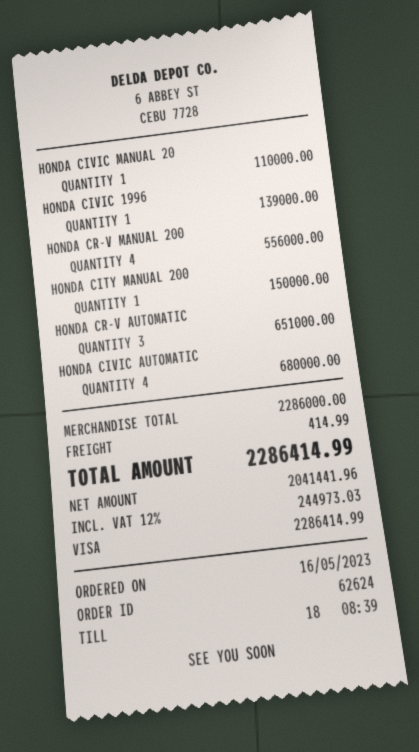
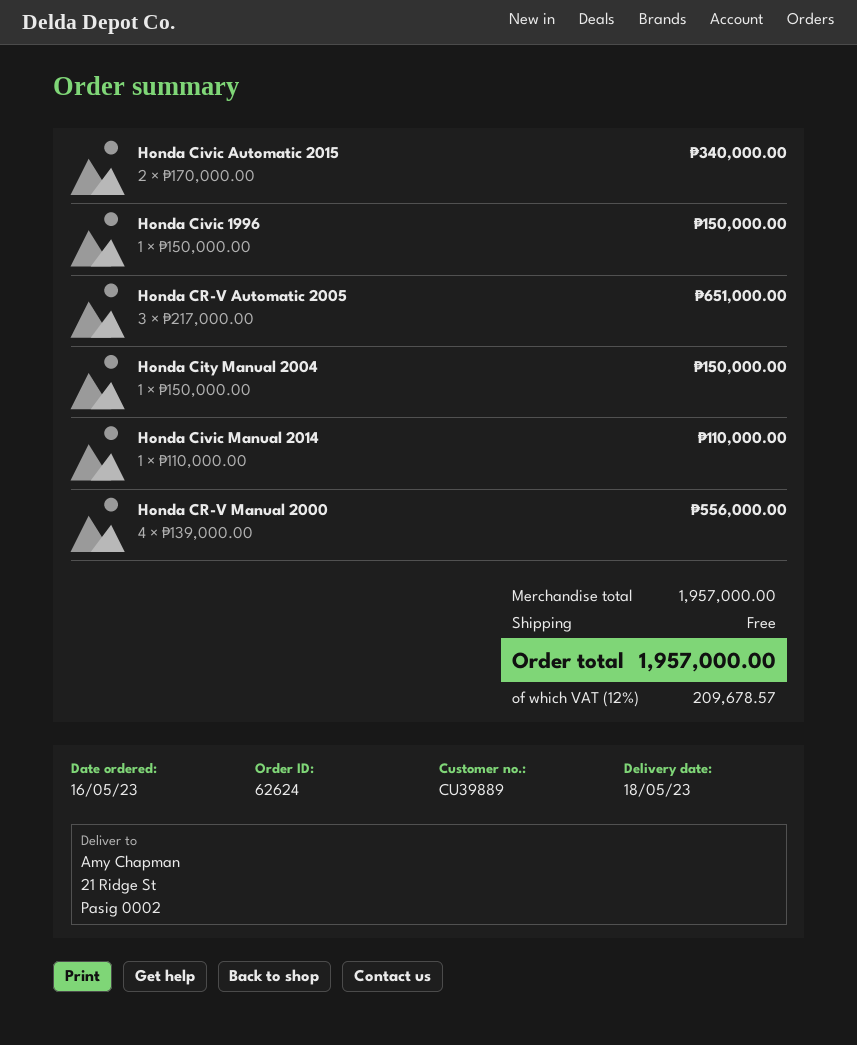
HONDA CIVIC 1996: 1 for 139000.00 -> 1 for 150000.00
HONDA CIVIC AUTOMATIC: 4 for 680000.00 -> 2 for 340000.00
subtotal: 2286000.00 -> 1957000.00
shipping: 414.99 -> 0.00
tax: 12% = 244973.03 -> 12% = 209678.57
total: 2286414.99 -> 1957000.00

